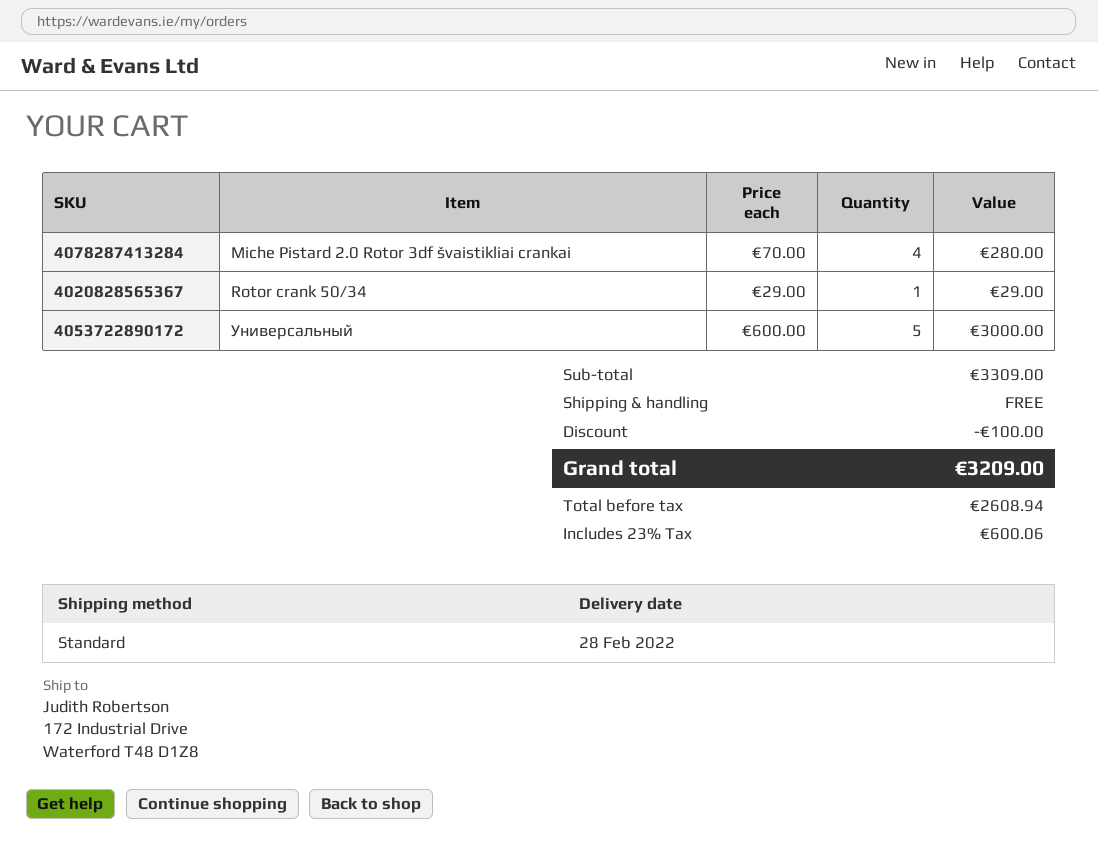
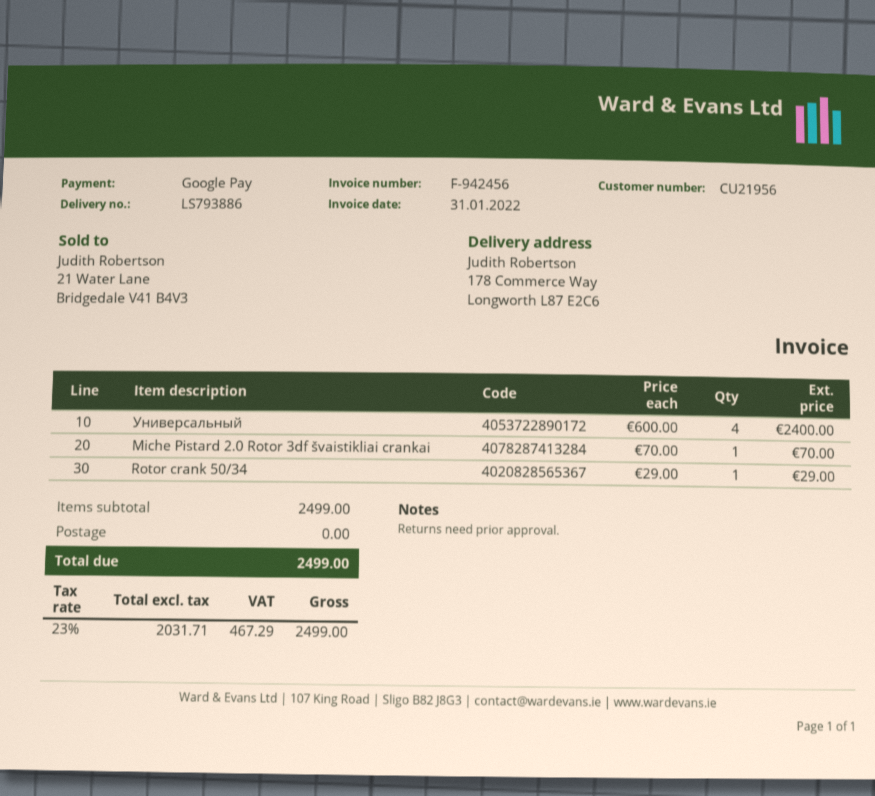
ship to: 172 Industrial Drive, Waterford T48 D1Z8 -> 178 Commerce Way, Longworth L87 E2C6
Miche Pistard 2.0 Rotor 3df švaistikliai crankai: 4 x 70.00 = 280.00 -> 1 x 70.00 = 70.00
Универсальный: 5 x 600.00 = 3000.00 -> 4 x 600.00 = 2400.00
subtotal: 3309.00 -> 2499.00
discount: 100.00 -> none
net: 2608.94 -> 2031.71
tax: 23% = 600.06 -> 23% = 467.29
total: 3209.00 -> 2499.00

